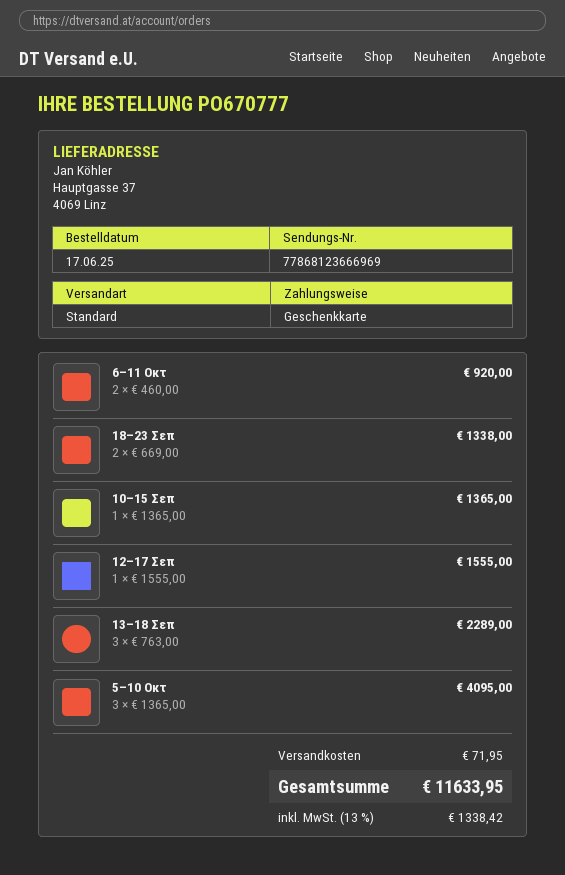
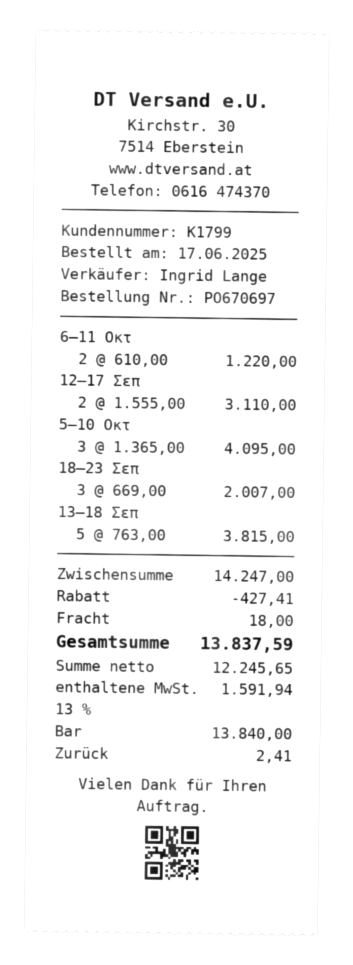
order number: PO670777 -> PO670697
payment method: gift card -> cash
6–11 Οκτ: 2 x 460.00 = 920.00 -> 2 x 610.00 = 1220.00
18–23 Σεπ: 2 x 669.00 = 1338.00 -> 3 x 669.00 = 2007.00
10–15 Σεπ: 1 x 1365.00 = 1365.00 -> none
12–17 Σεπ: 1 x 1555.00 = 1555.00 -> 2 x 1555.00 = 3110.00
13–18 Σεπ: 3 x 763.00 = 2289.00 -> 5 x 763.00 = 3815.00
discount: none -> 427.41
shipping: 71.95 -> 18.00
tax: 13% = 1338.42 -> 13% = 1591.94
total: 11633.95 -> 13837.59

